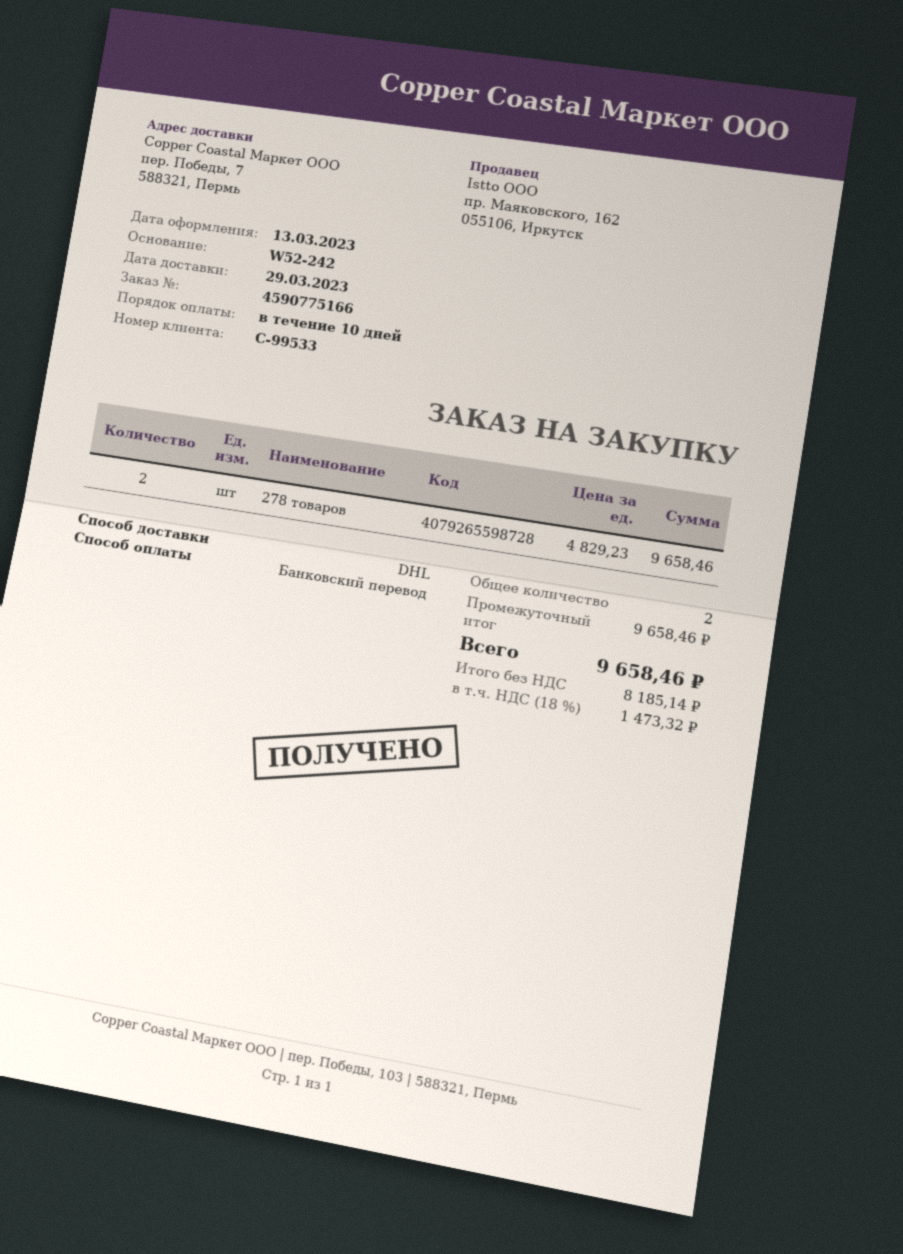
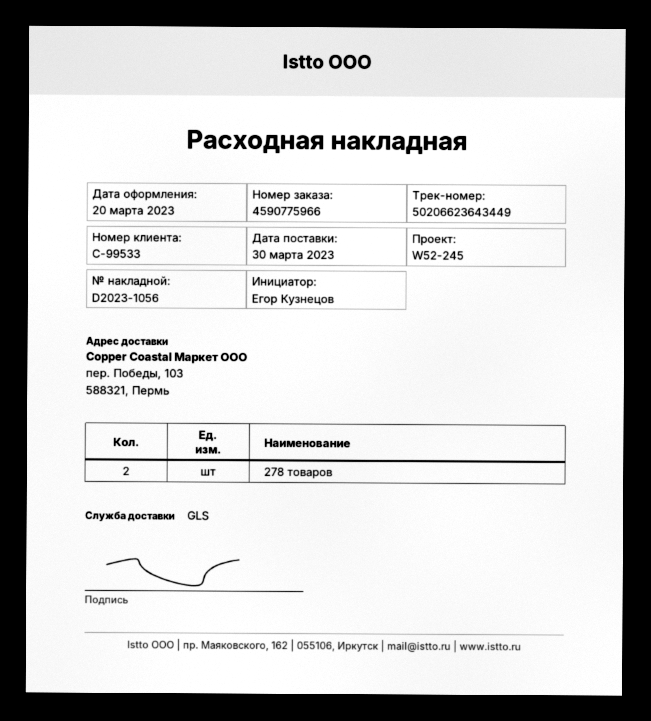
order number: 4590775166 -> 4590775966
order date: 2023-03-13 -> 2023-03-20
delivery date: 2023-03-29 -> 2023-03-30
reference: W52-242 -> W52-245
shipping method: DHL -> GLS
ship to: пер. Победы, 7, 588321, Пермь -> пер. Победы, 103, 588321, Пермь

